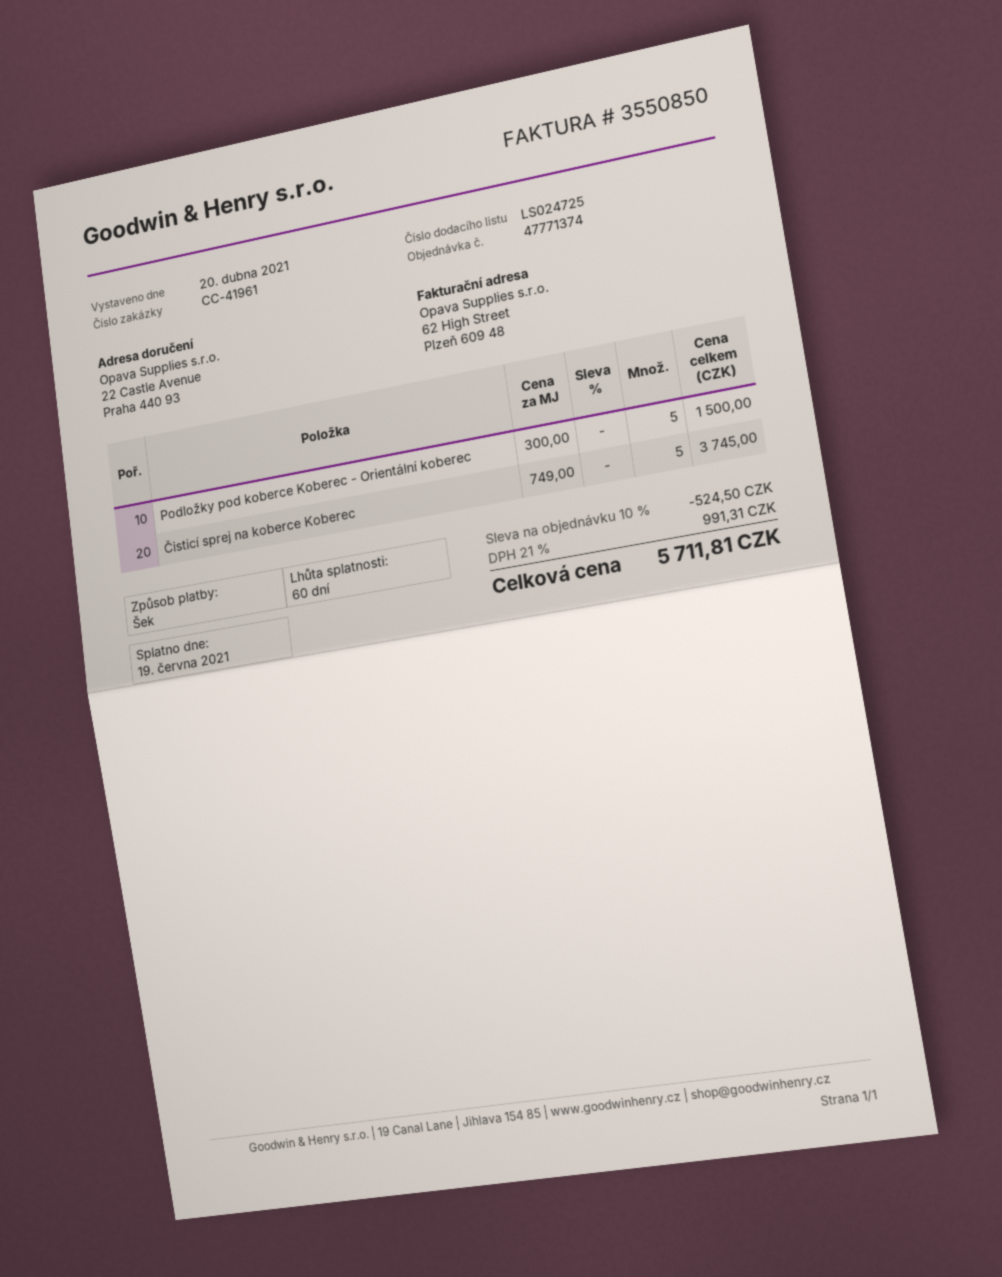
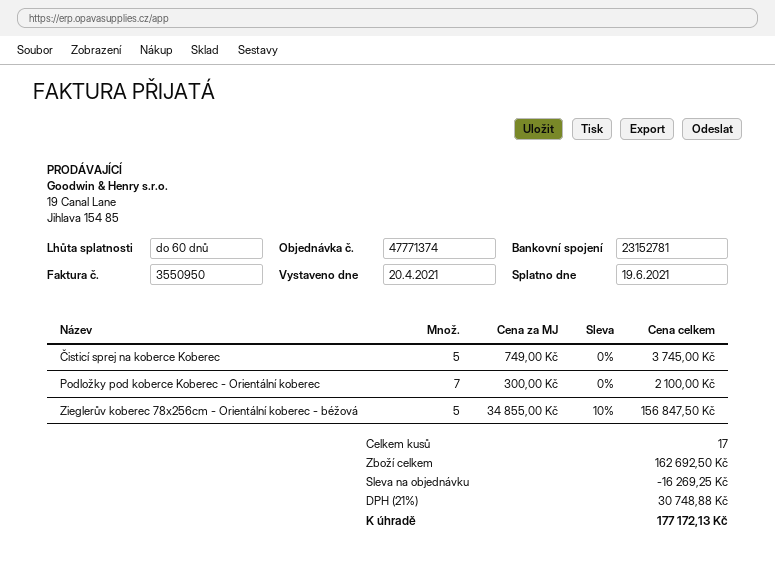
invoice number: 3550850 -> 3550950
Podložky pod koberce Koberec - Orientální koberec: 5 x 300.00 = 1500.00 -> 7 x 300.00 = 2100.00
Zieglerův koberec 78x256cm - Orientální koberec - béžová: none -> 5 x 34855.00 - 10% = 156847.50
discount: 524.50 -> 16269.25
tax: 21% = 991.31 -> 21% = 30748.88
total: 5711.81 -> 177172.13

